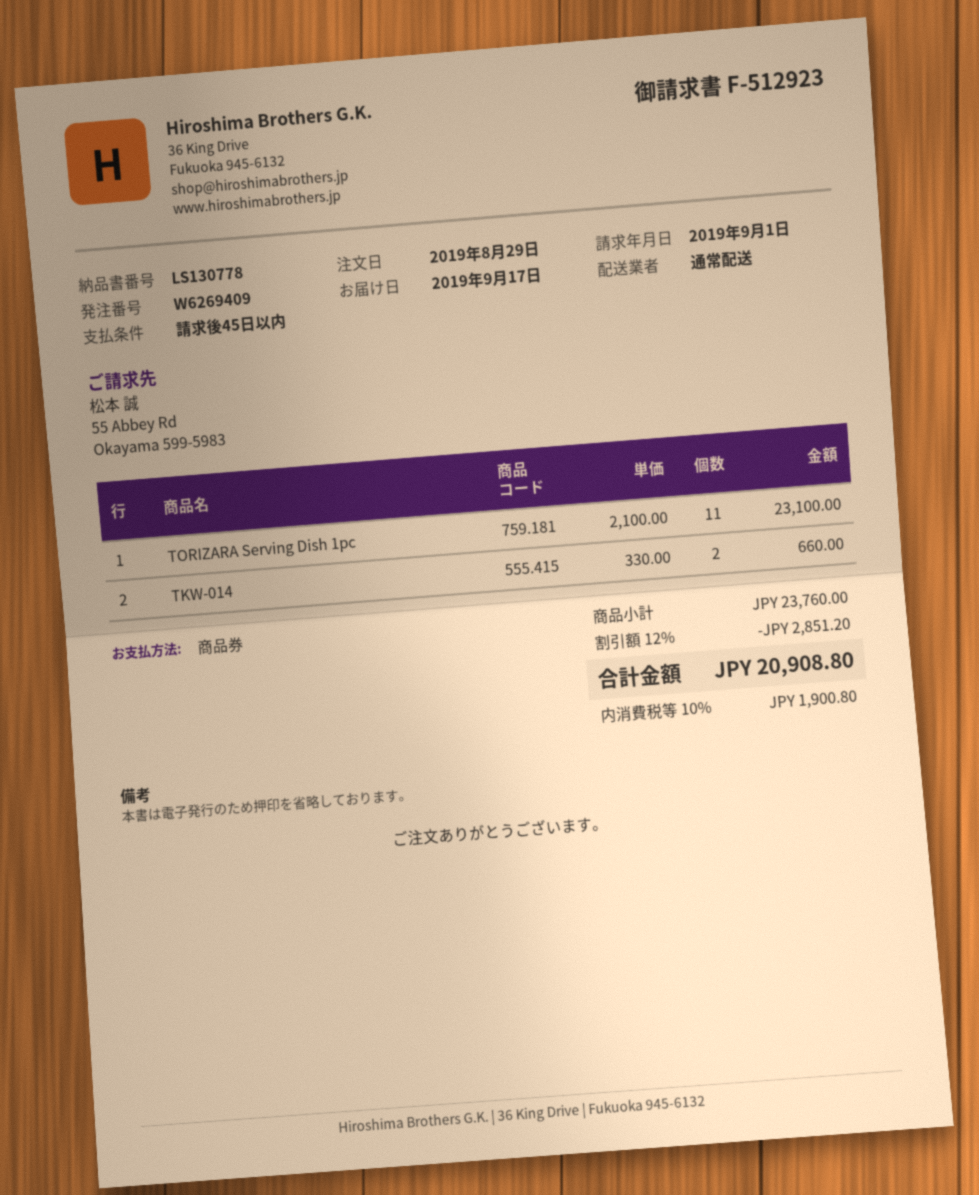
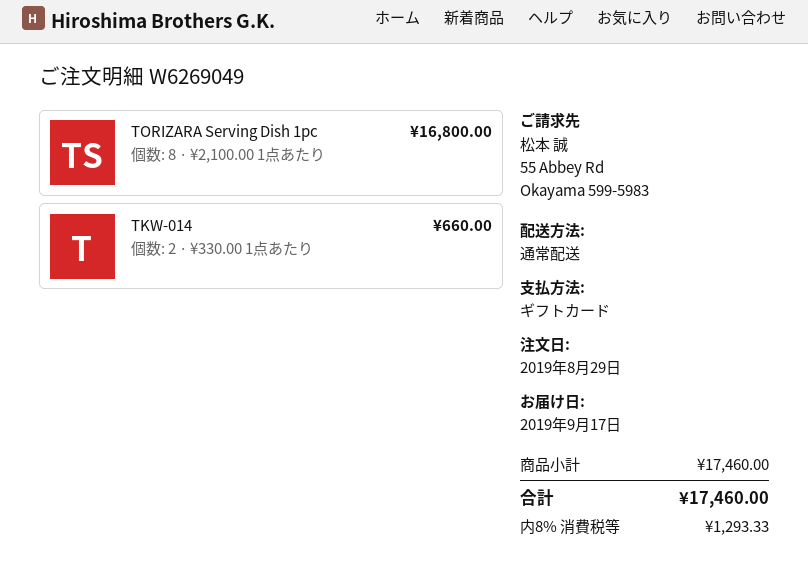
order number: W6269409 -> W6269049
TORIZARA Serving Dish 1pc: 11 x 2100.00 = 23100.00 -> 8 x 2100.00 = 16800.00
subtotal: 23760.00 -> 17460.00
discount: 12% = 2851.20 -> none
tax: 10% = 1900.80 -> 8% = 1293.33
total: 20908.80 -> 17460.00

